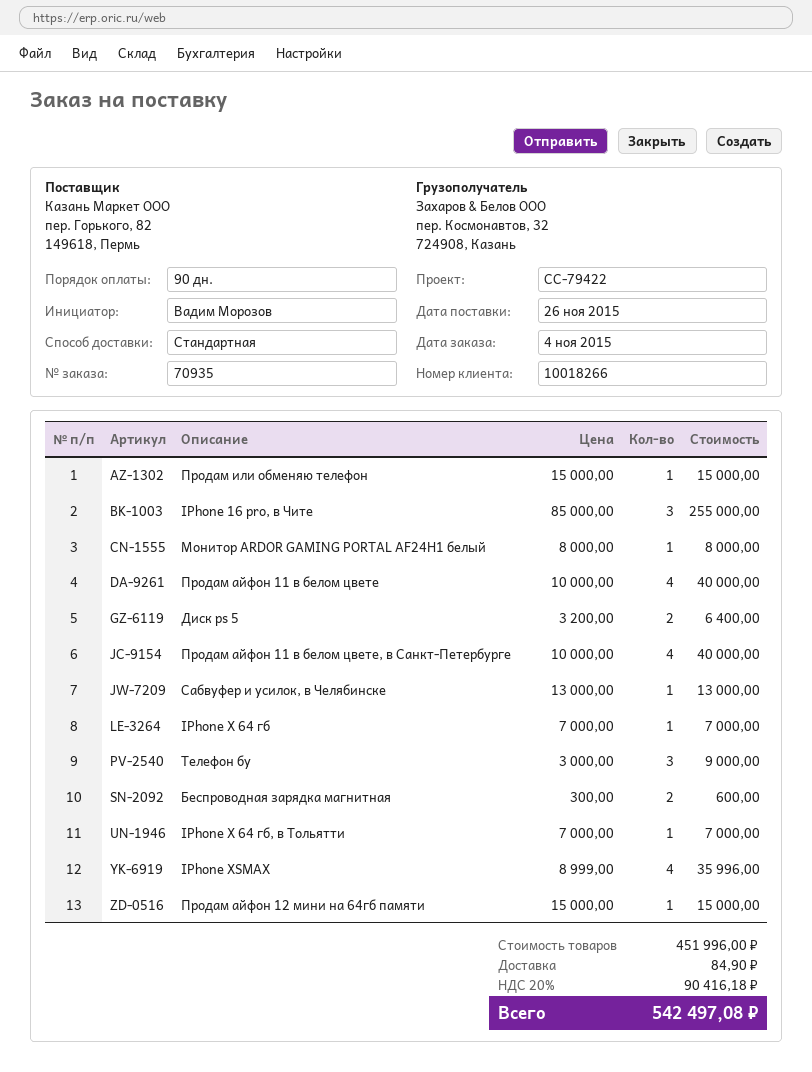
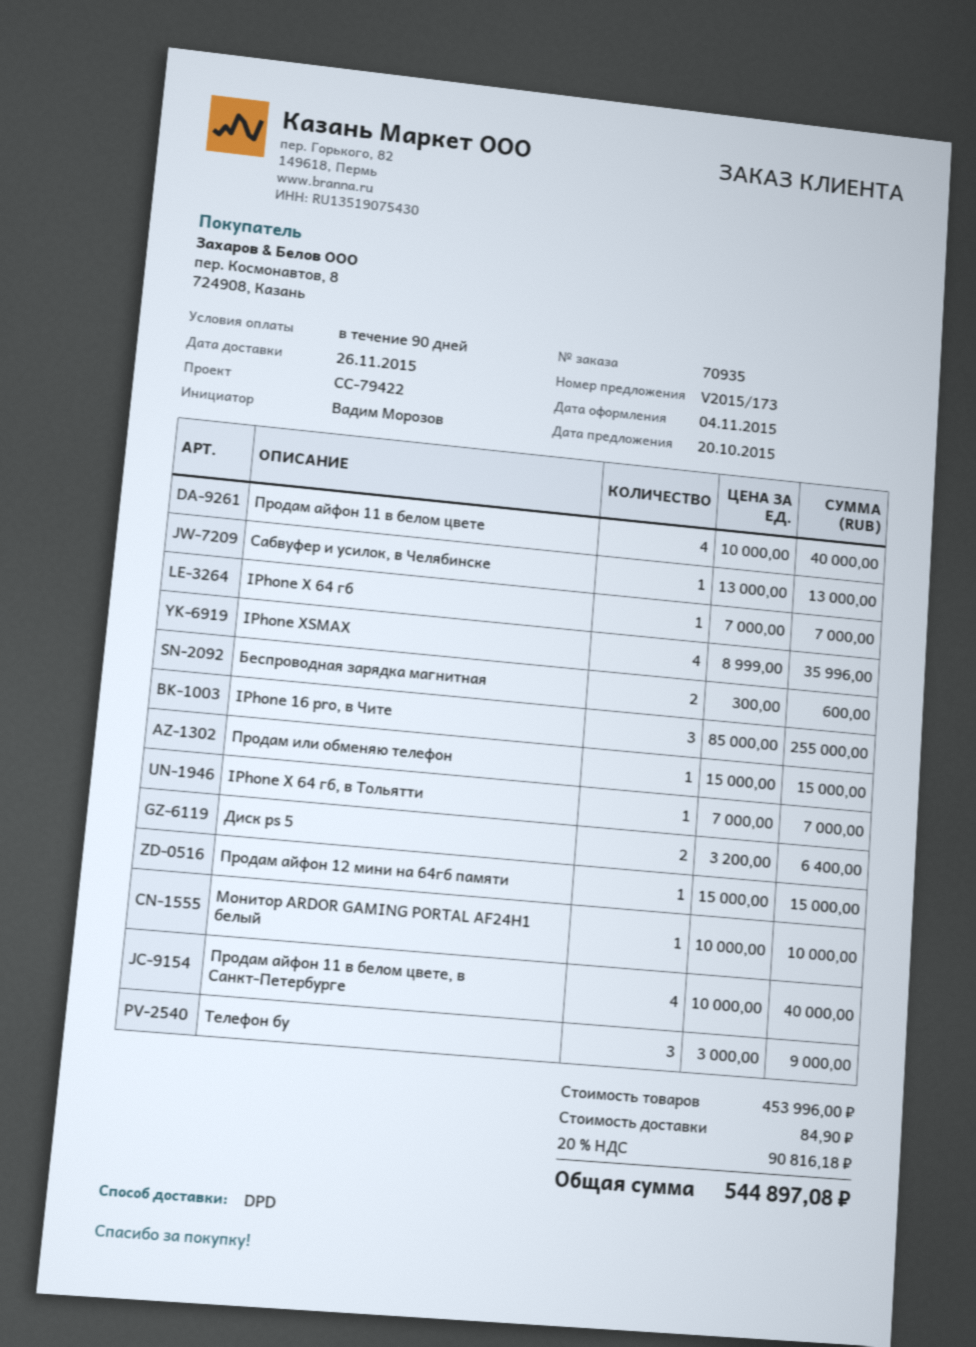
shipping method: standard -> DPD
Монитор ARDOR GAMING PORTAL AF24H1 белый: 1 x 8000.00 = 8000.00 -> 1 x 10000.00 = 10000.00
subtotal: 451996.00 -> 453996.00
tax: 20% = 90416.18 -> 20% = 90816.18
total: 542497.08 -> 544897.08

